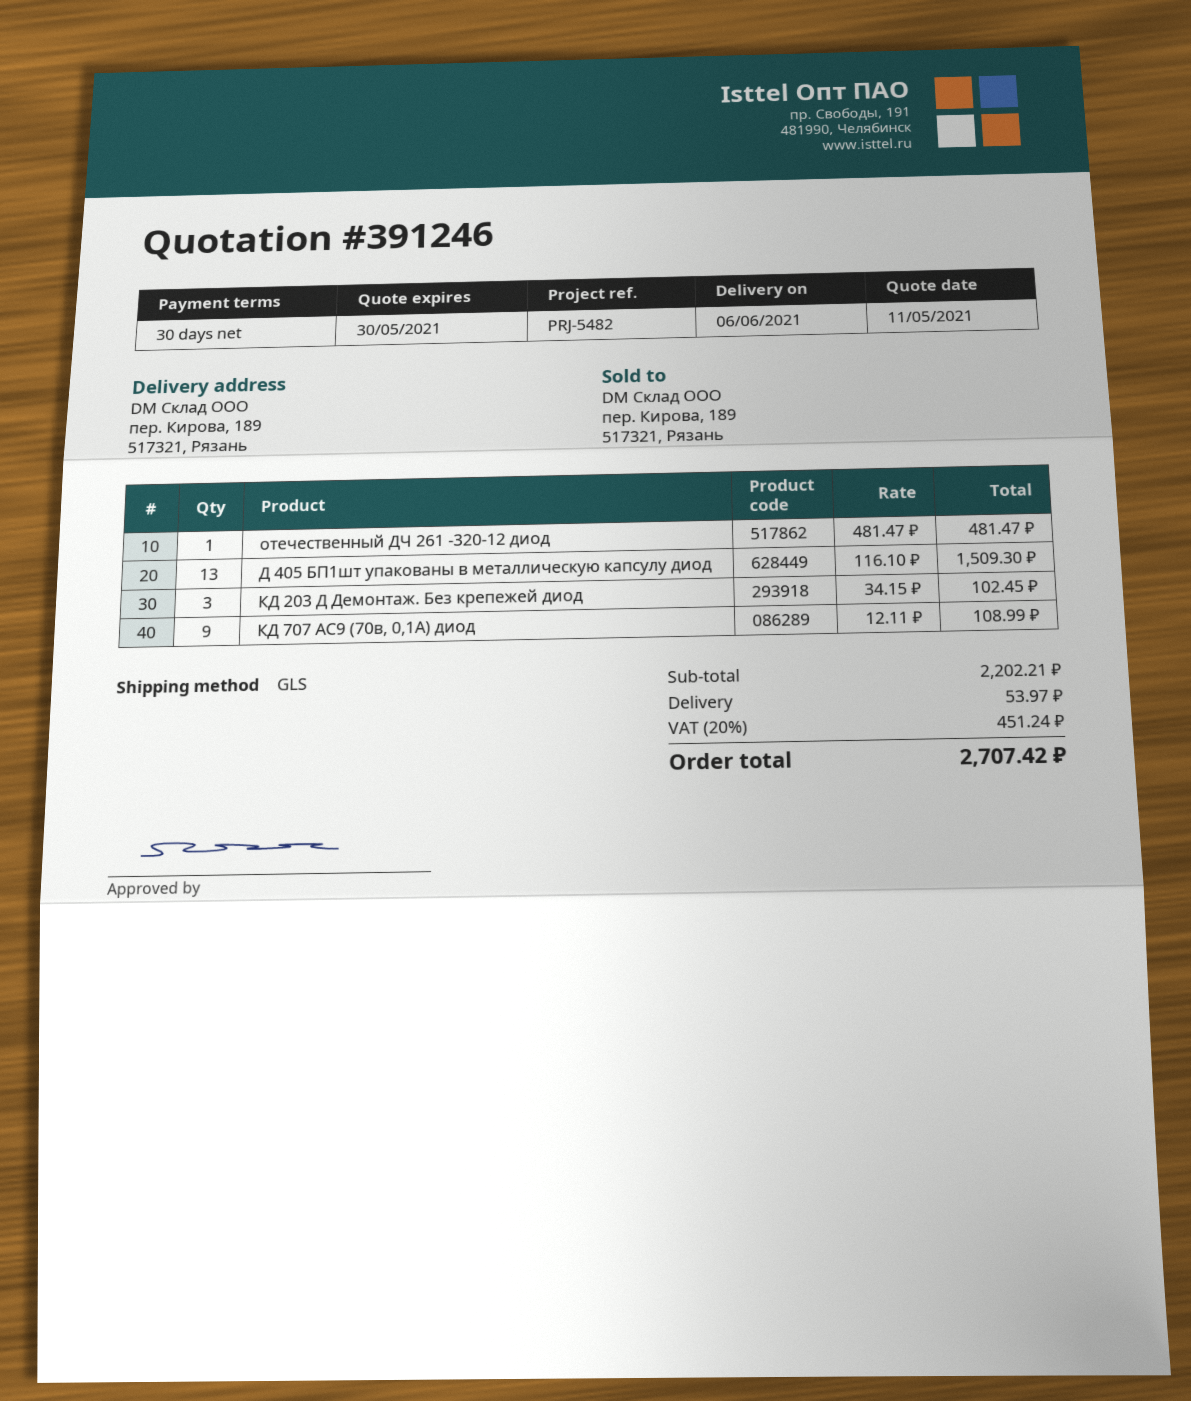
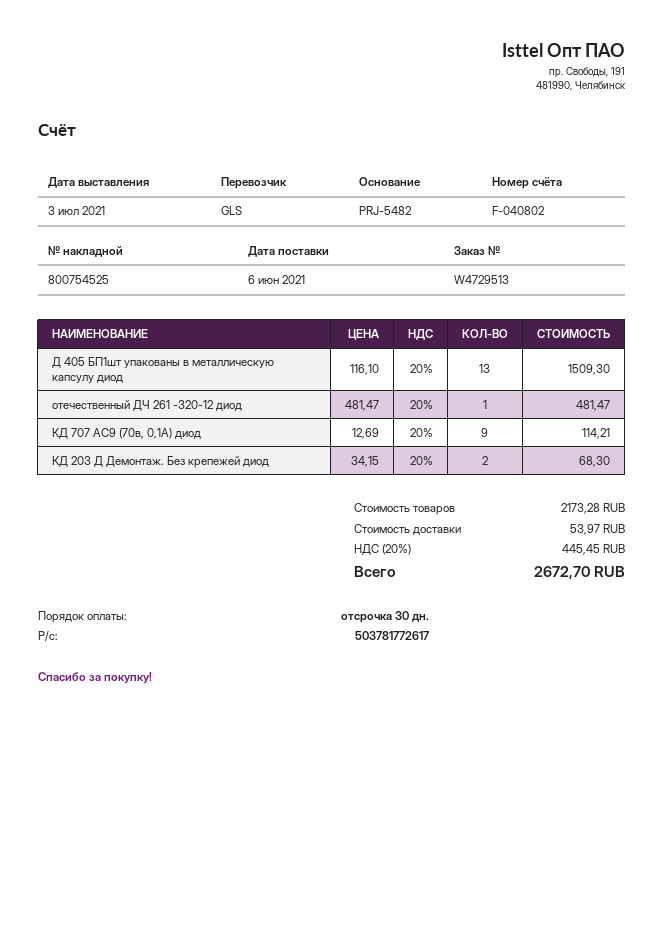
КД 203 Д Демонтаж. Без крепежей диод: 3 x 34.15 = 102.45 -> 2 x 34.15 = 68.30
КД 707 АС9 (70в, 0,1А) диод: 9 x 12.11 = 108.99 -> 9 x 12.69 = 114.21
subtotal: 2202.21 -> 2173.28
tax: 20% = 451.24 -> 20% = 445.45
total: 2707.42 -> 2672.70

